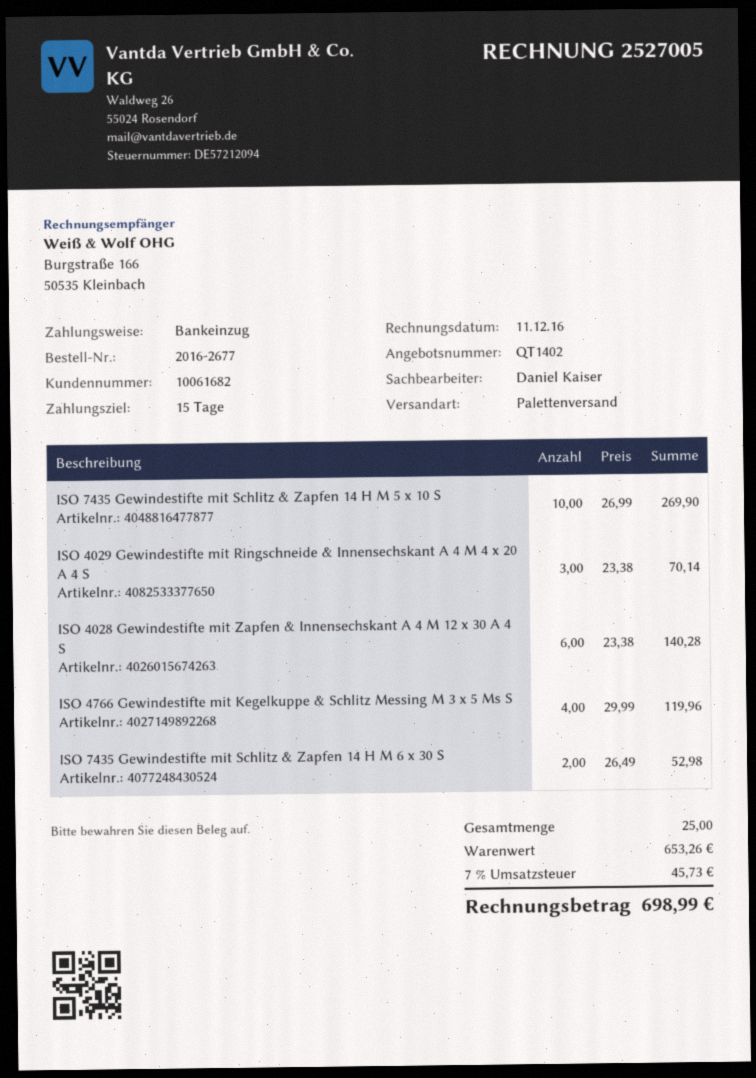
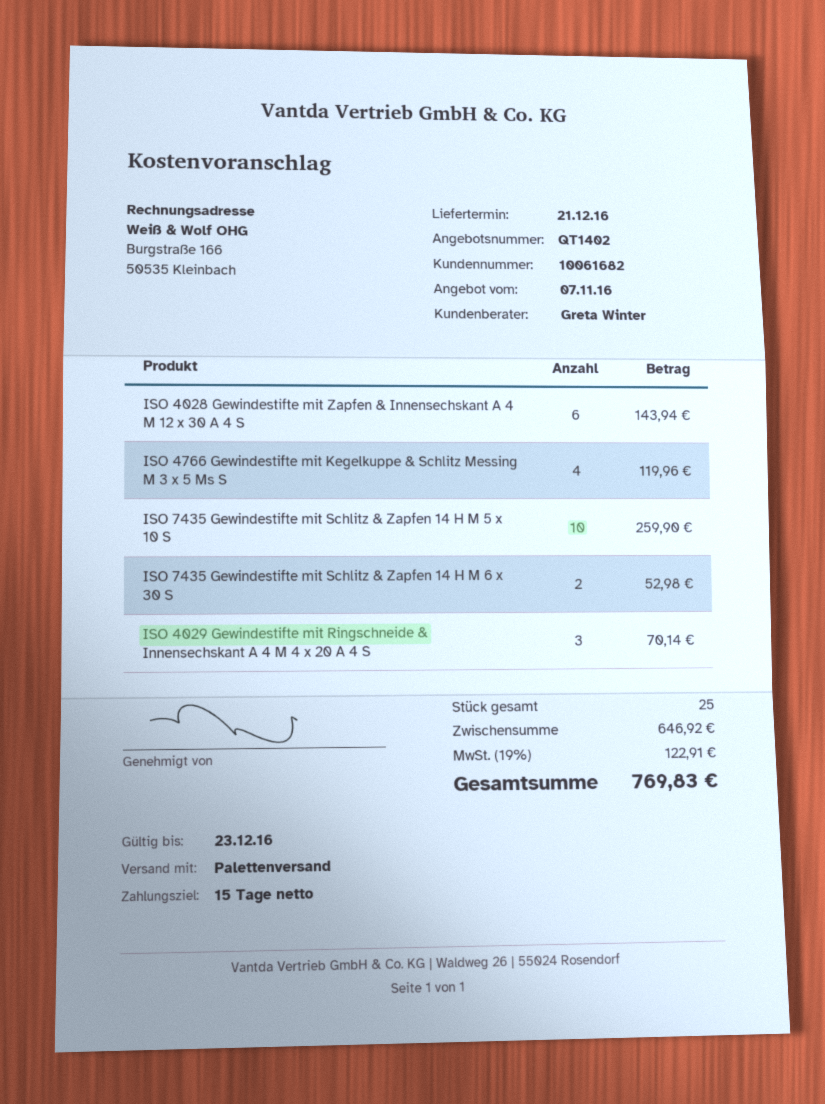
sales rep: Daniel Kaiser -> Greta Winter
ISO 7435 Gewindestifte mit Schlitz & Zapfen 14 H M 5 x 10 S: 10 for 269.90 -> 10 for 259.90
ISO 4028 Gewindestifte mit Zapfen & Innensechskant A 4 M 12 x 30 A 4 S: 6 for 140.28 -> 6 for 143.94
subtotal: 653.26 -> 646.92
tax: 7% = 45.73 -> 19% = 122.91
total: 698.99 -> 769.83

